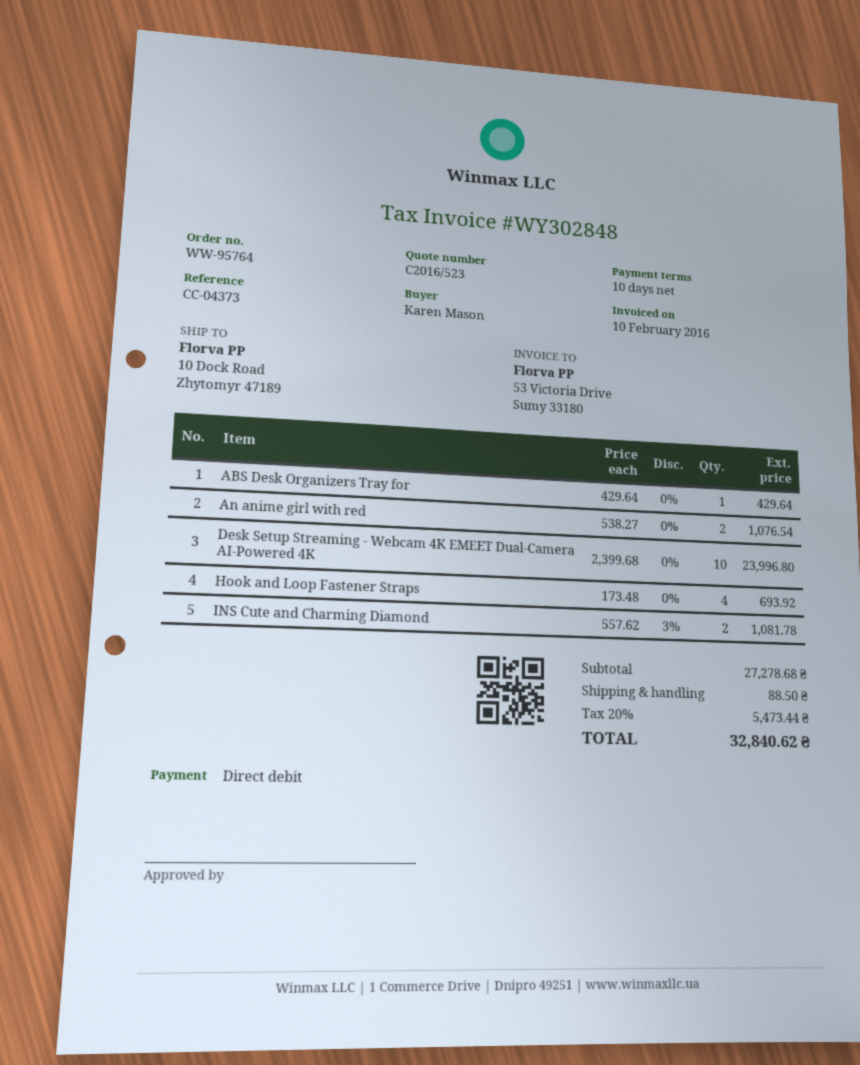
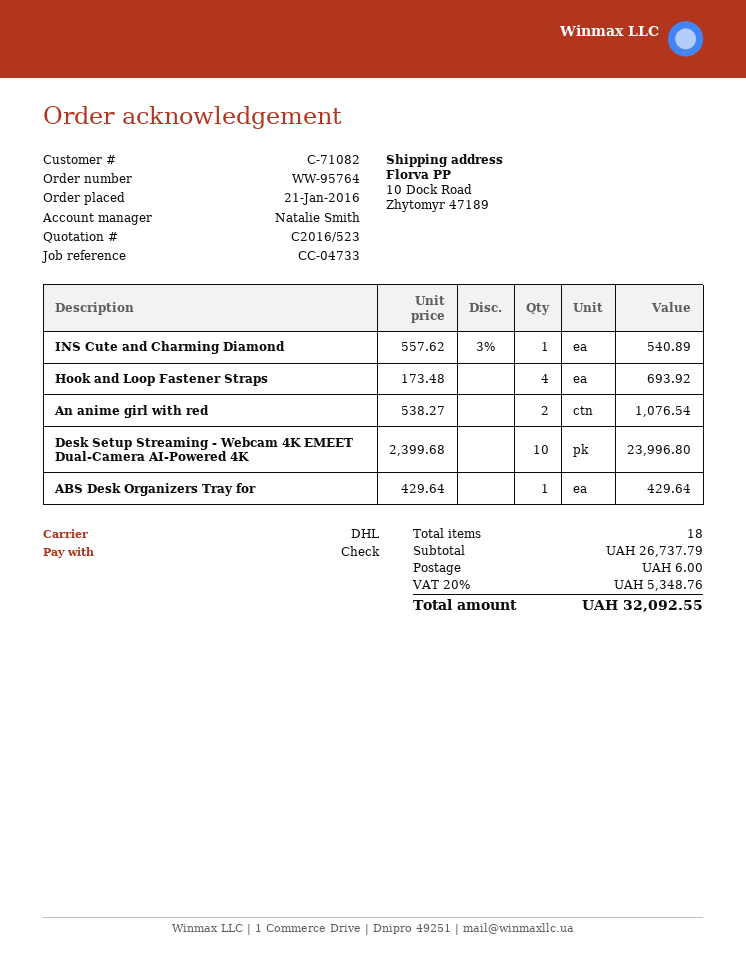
reference: CC-04373 -> CC-04733
payment method: direct debit -> cheque
INS Cute and Charming Diamond: 2 x 557.62 - 3% = 1081.78 -> 1 x 557.62 - 3% = 540.89
subtotal: 27278.68 -> 26737.79
shipping: 88.50 -> 6.00
tax: 20% = 5473.44 -> 20% = 5348.76
total: 32840.62 -> 32092.55

